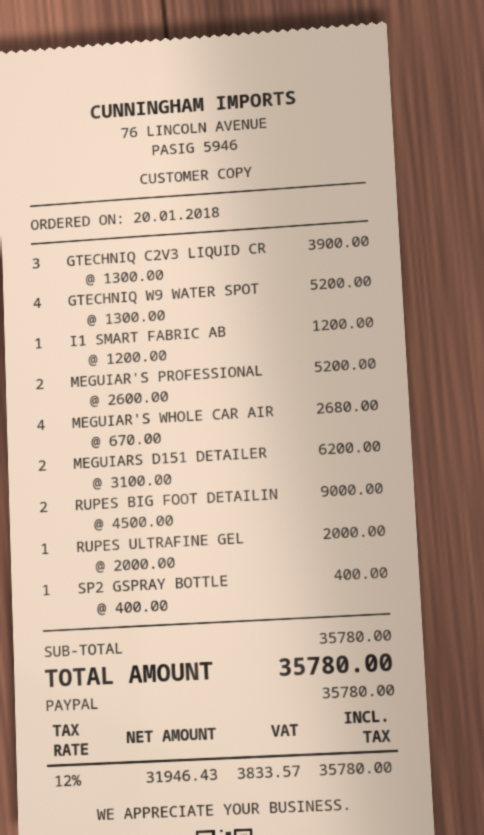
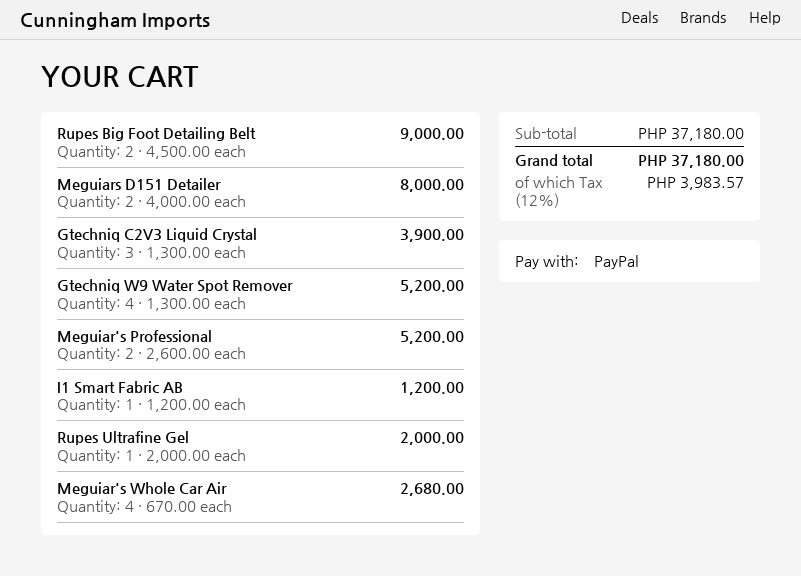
MEGUIARS D151 DETAILER: 2 x 3100.00 = 6200.00 -> 2 x 4000.00 = 8000.00
SP2 GSPRAY BOTTLE: 1 x 400.00 = 400.00 -> none
subtotal: 35780.00 -> 37180.00
tax: 12% = 3833.57 -> 12% = 3983.57
total: 35780.00 -> 37180.00

